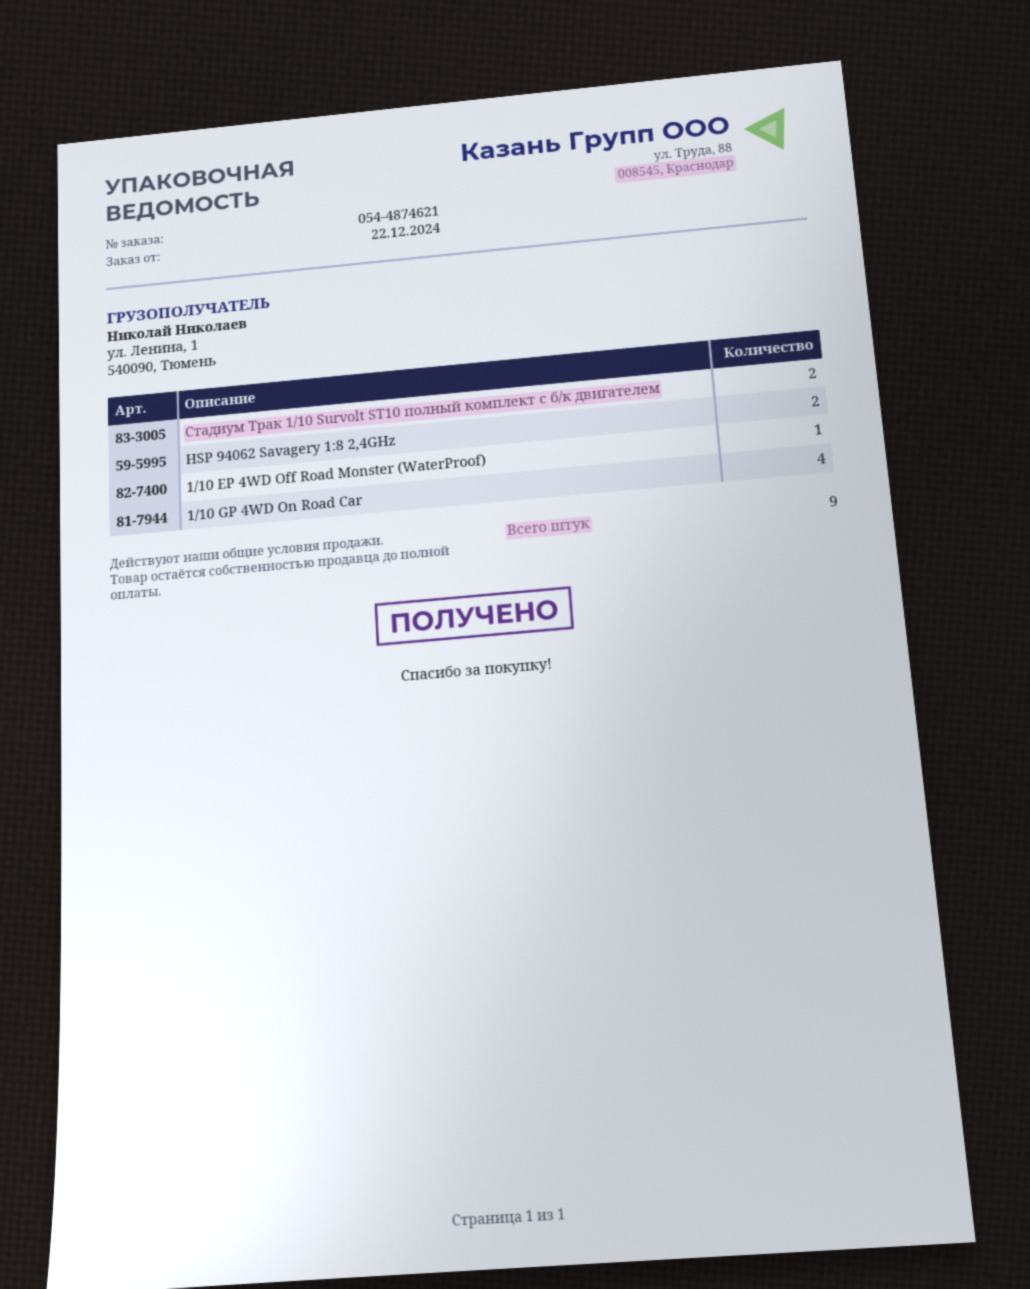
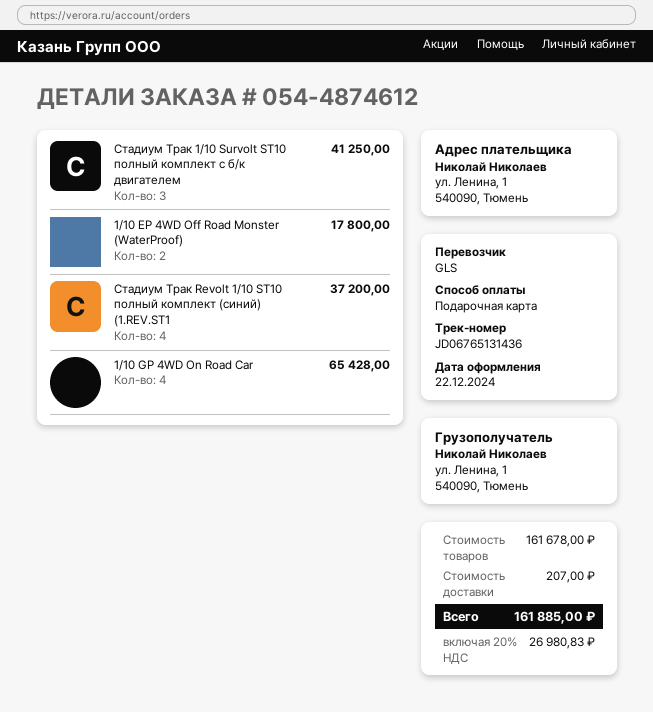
order number: 054-4874621 -> 054-4874612
Стадиум Трак 1/10 Survolt ST10 полный комплект с б/к двигателем: 2 -> 3
HSP 94062 Savagery 1:8 2,4GHz: 2 -> none
1/10 EP 4WD Off Road Monster (WaterProof): 1 -> 2
Стадиум Трак Revolt 1/10 ST10 полный комплект (синий) (1.REV.ST1: none -> 4

